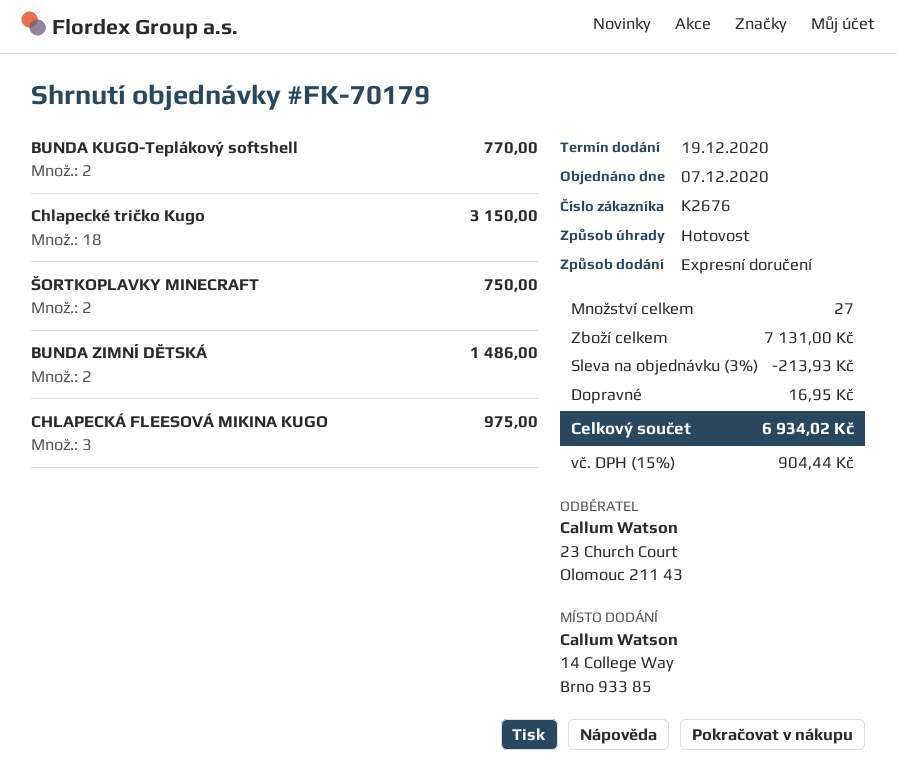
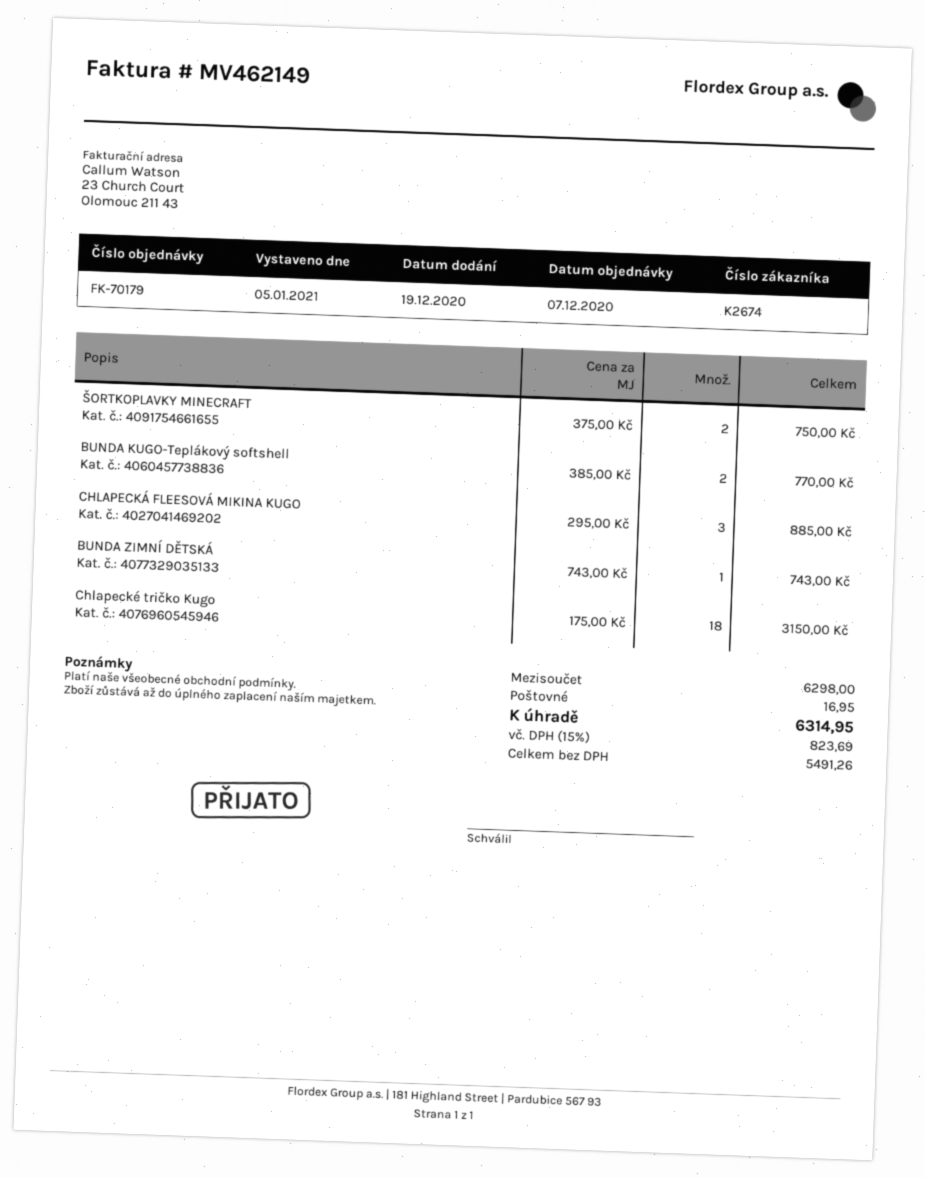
customer number: K2676 -> K2674
BUNDA ZIMNÍ DĚTSKÁ: 2 for 1486.00 -> 1 for 743.00
CHLAPECKÁ FLEESOVÁ MIKINA KUGO: 3 for 975.00 -> 3 for 885.00
subtotal: 7131.00 -> 6298.00
discount: 3% = 213.93 -> none
tax: 15% = 904.44 -> 15% = 823.69
total: 6934.02 -> 6314.95

